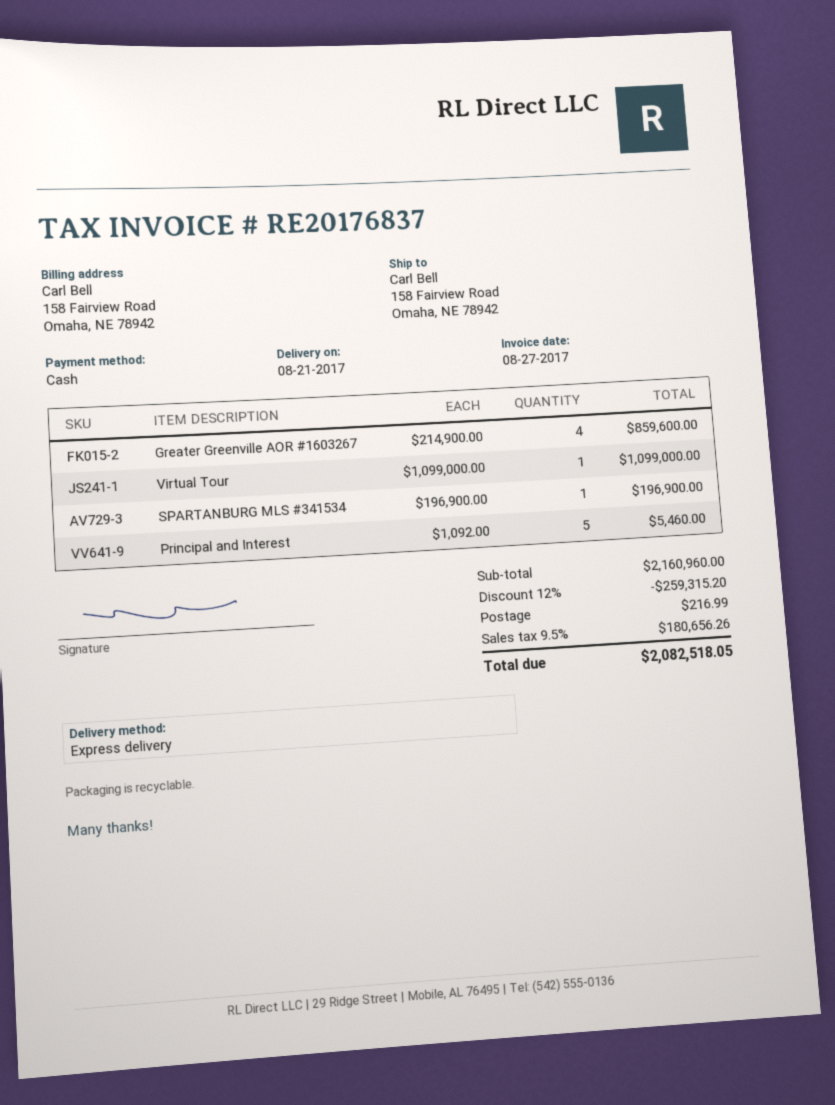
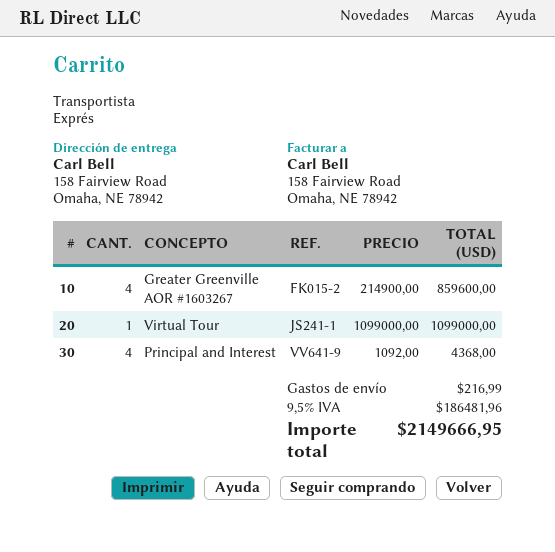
SPARTANBURG MLS #341534: 1 x 196900.00 = 196900.00 -> none
Principal and Interest: 5 x 1092.00 = 5460.00 -> 4 x 1092.00 = 4368.00
discount: 12% = 259315.20 -> none
tax: 9.5% = 180656.26 -> 9.5% = 186481.96
total: 2082518.05 -> 2149666.95

